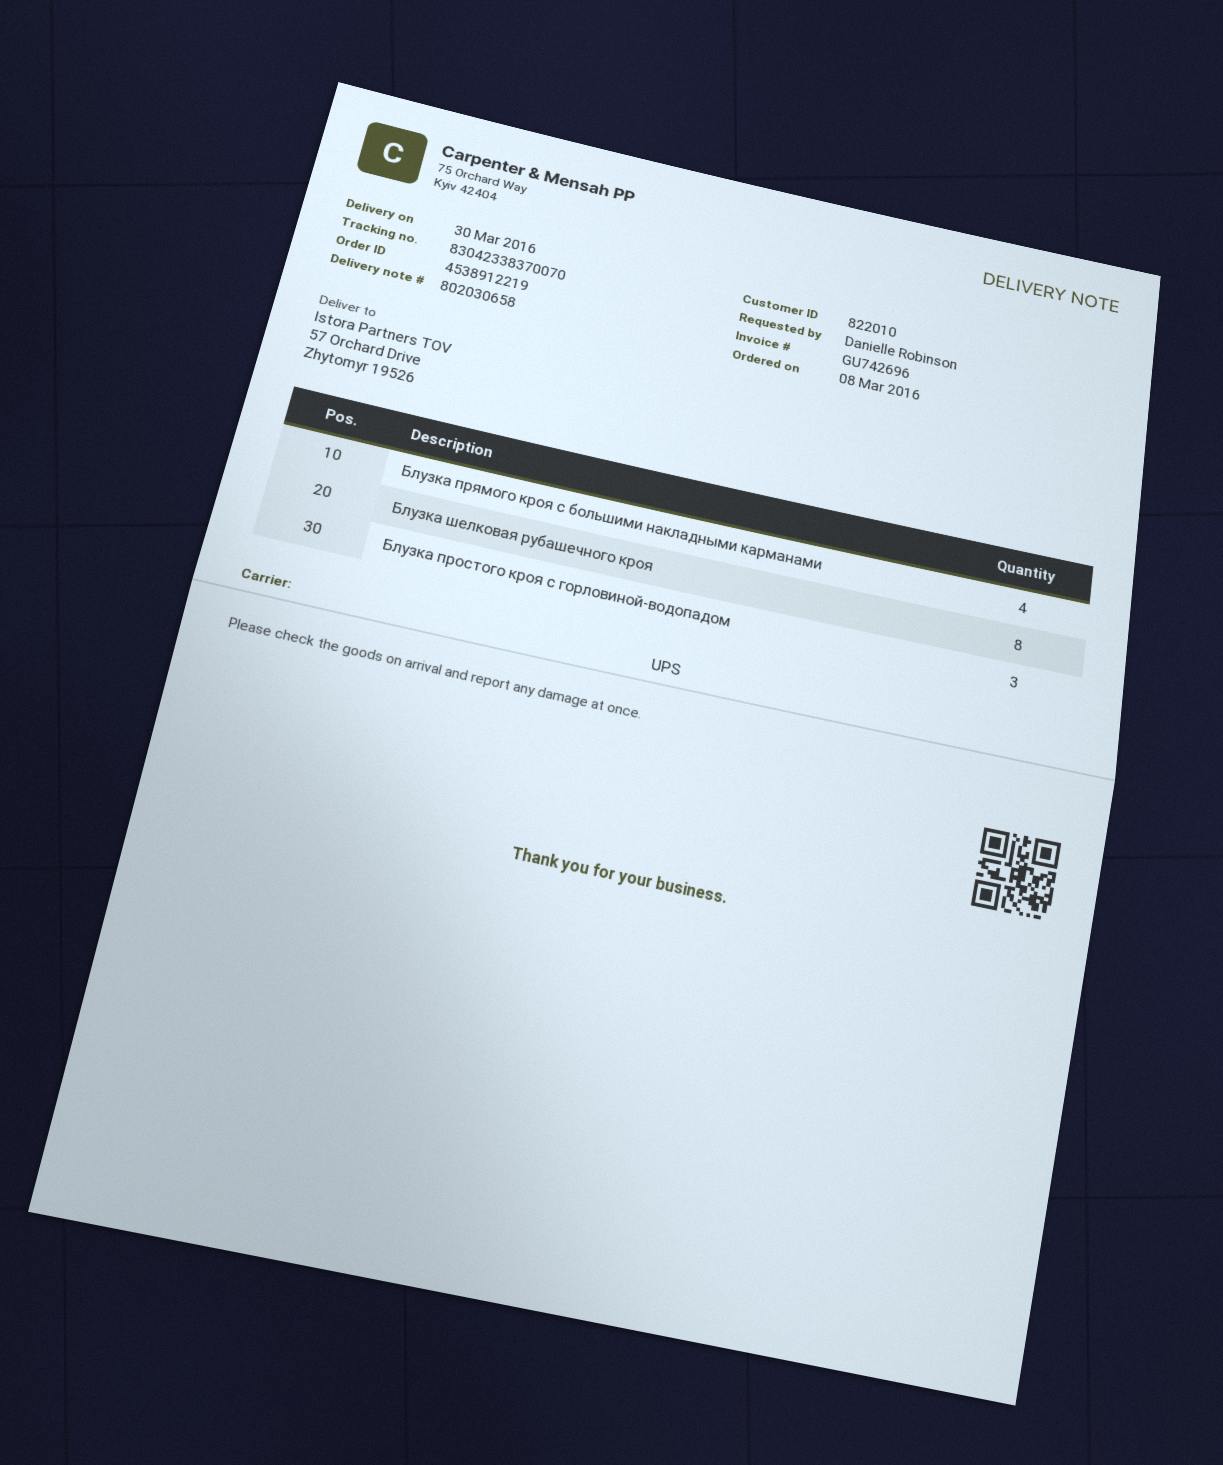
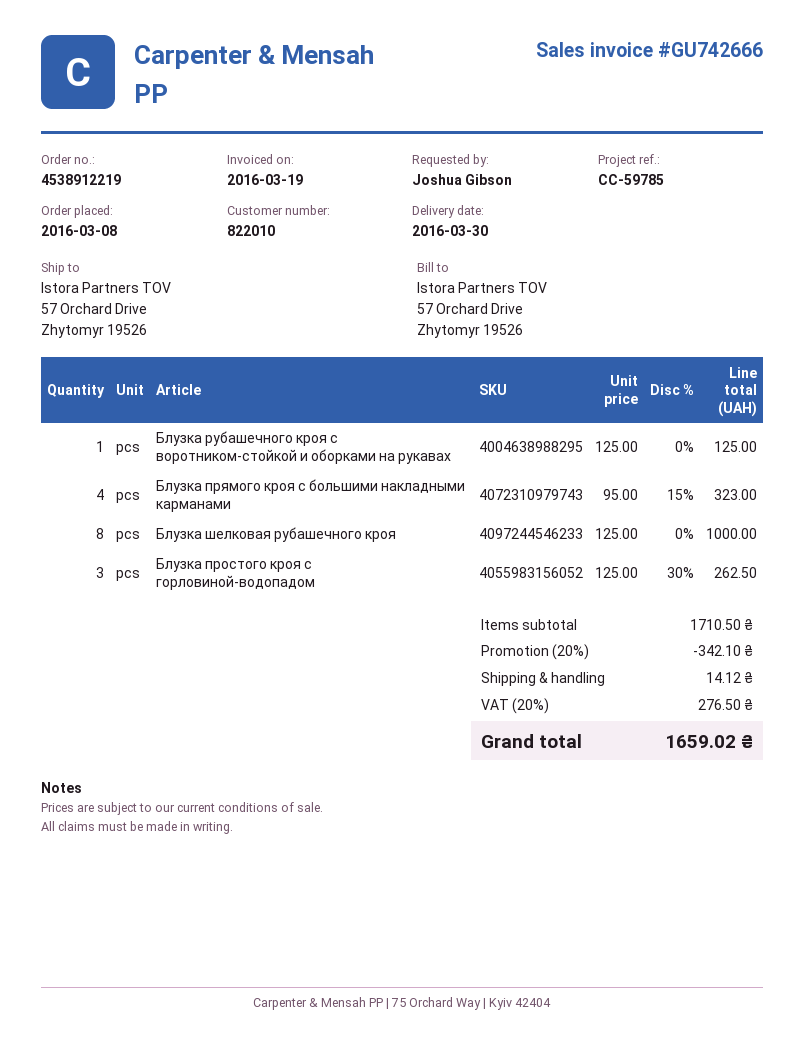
invoice number: GU742696 -> GU742666
ordered by: Danielle Robinson -> Joshua Gibson
Блузка рубашечного кроя с воротником-стойкой и оборками на рукавах: none -> 1

